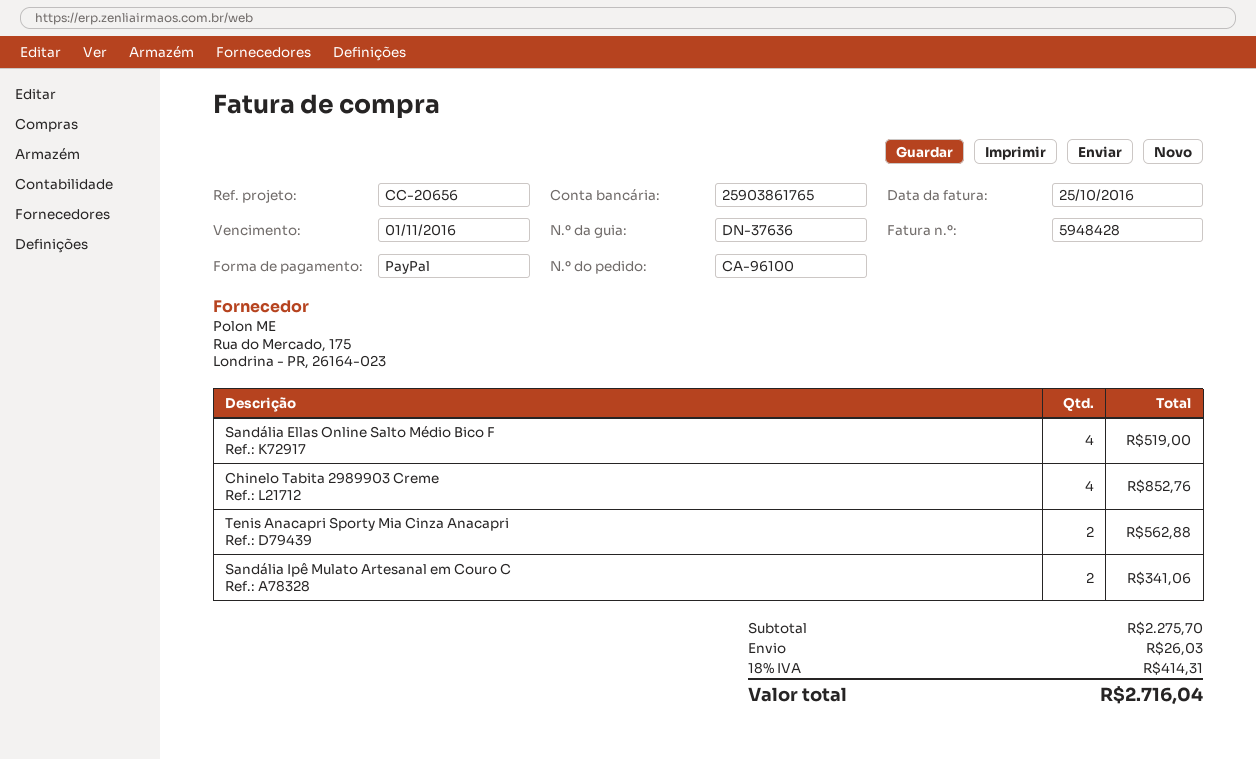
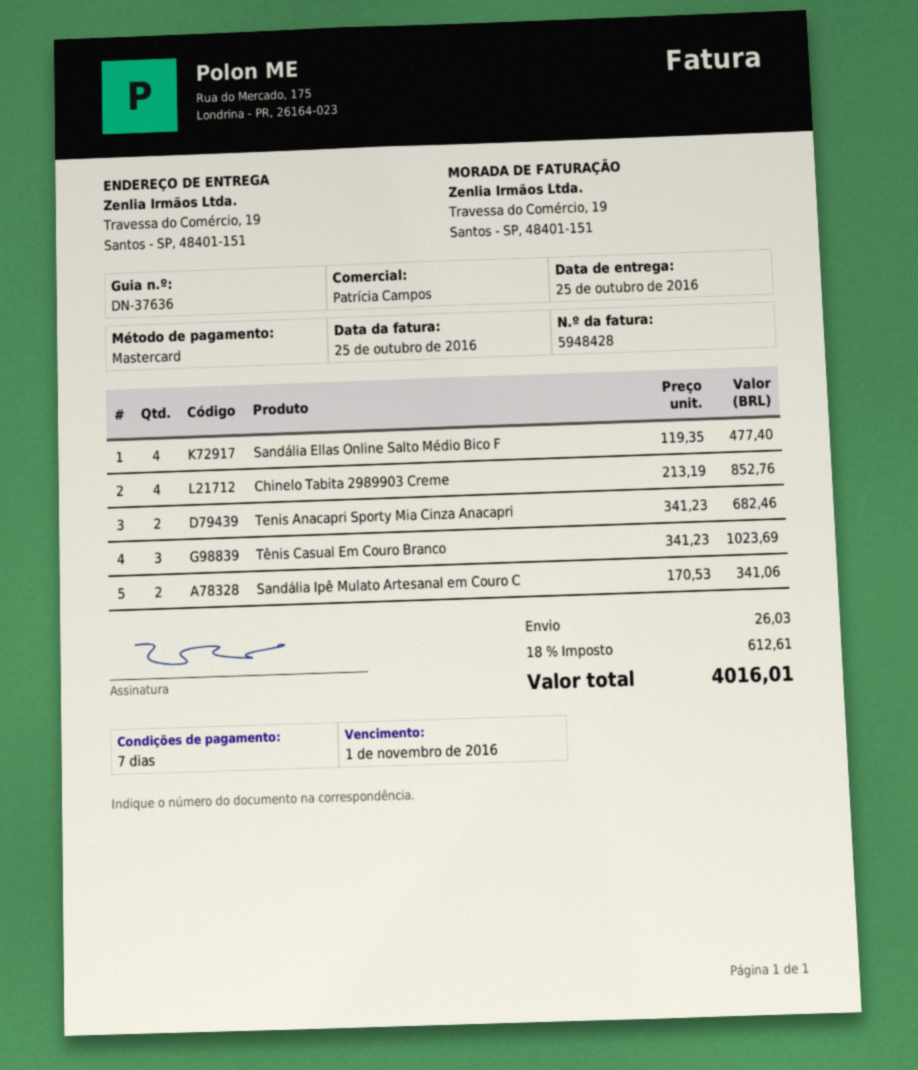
payment method: PayPal -> Mastercard
Sandália Ellas Online Salto Médio Bico F: 4 for 519.00 -> 4 for 477.40
Tenis Anacapri Sporty Mia Cinza Anacapri: 2 for 562.88 -> 2 for 682.46
Tênis Casual Em Couro Branco: none -> 3 for 1023.69
tax: 18% = 414.31 -> 18% = 612.61
total: 2716.04 -> 4016.01

